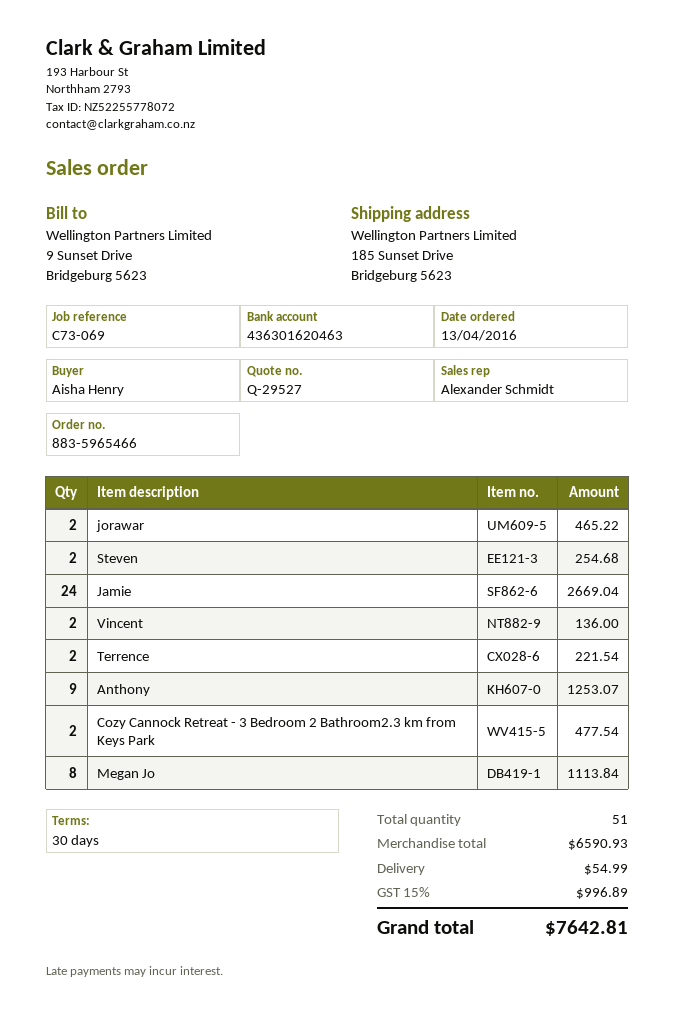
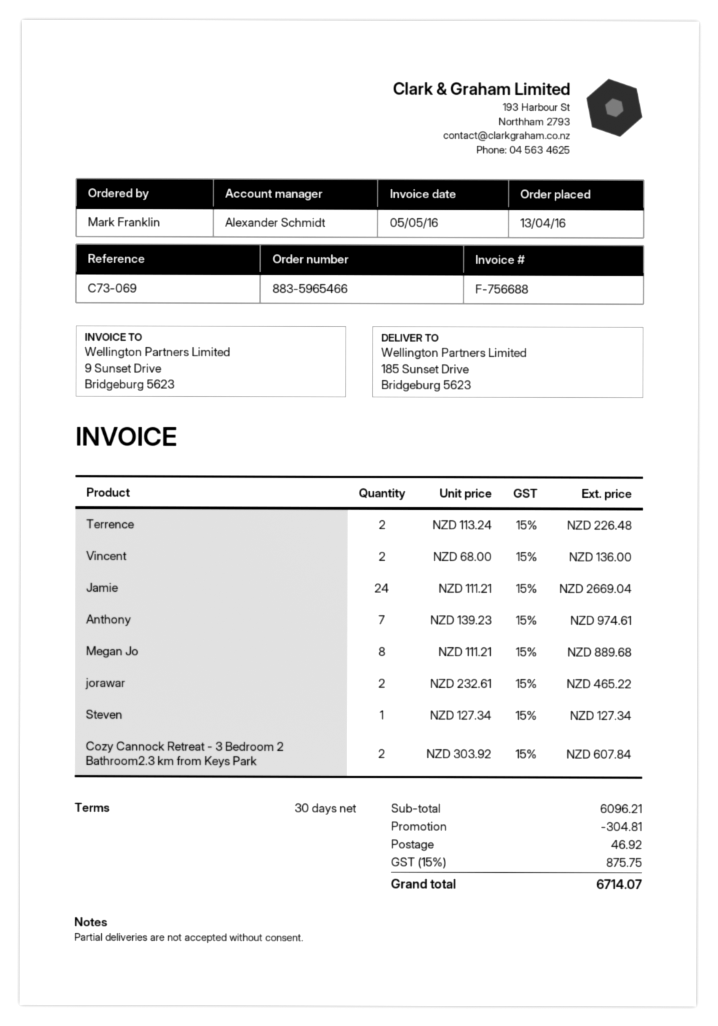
ordered by: Aisha Henry -> Mark Franklin
Steven: 2 for 254.68 -> 1 for 127.34
Terrence: 2 for 221.54 -> 2 for 226.48
Anthony: 9 for 1253.07 -> 7 for 974.61
Cozy Cannock Retreat - 3 Bedroom 2 Bathroom2.3 km from Keys Park: 2 for 477.54 -> 2 for 607.84
Megan Jo: 8 for 1113.84 -> 8 for 889.68
subtotal: 6590.93 -> 6096.21
discount: none -> 304.81
shipping: 54.99 -> 46.92
tax: 15% = 996.89 -> 15% = 875.75
total: 7642.81 -> 6714.07

